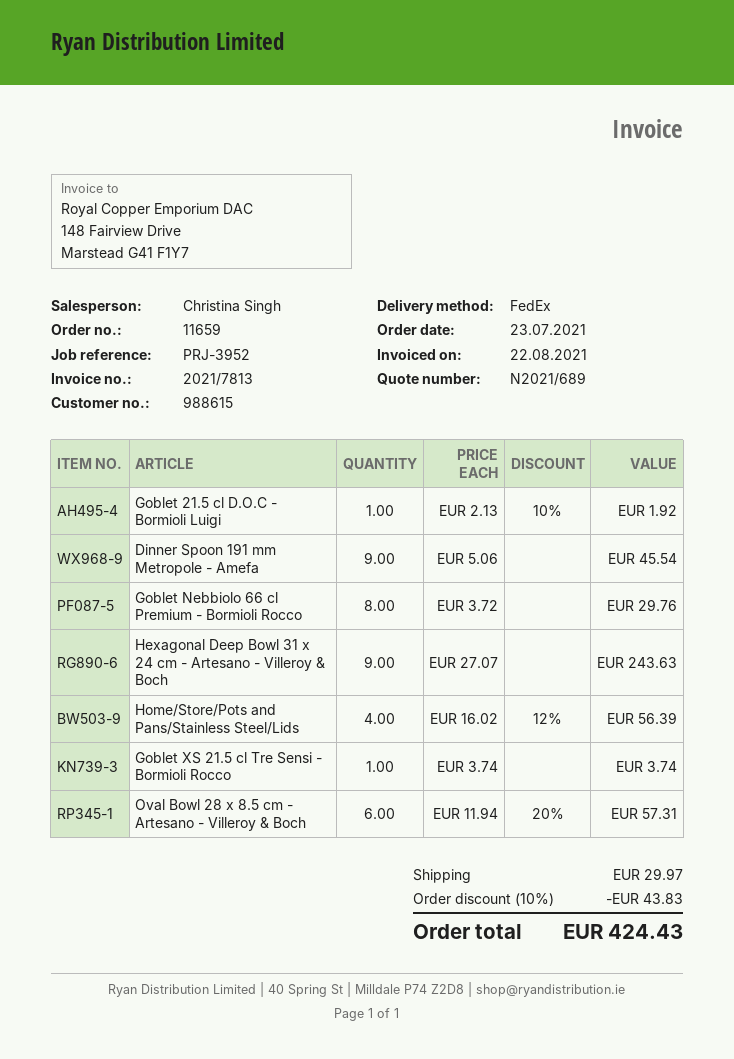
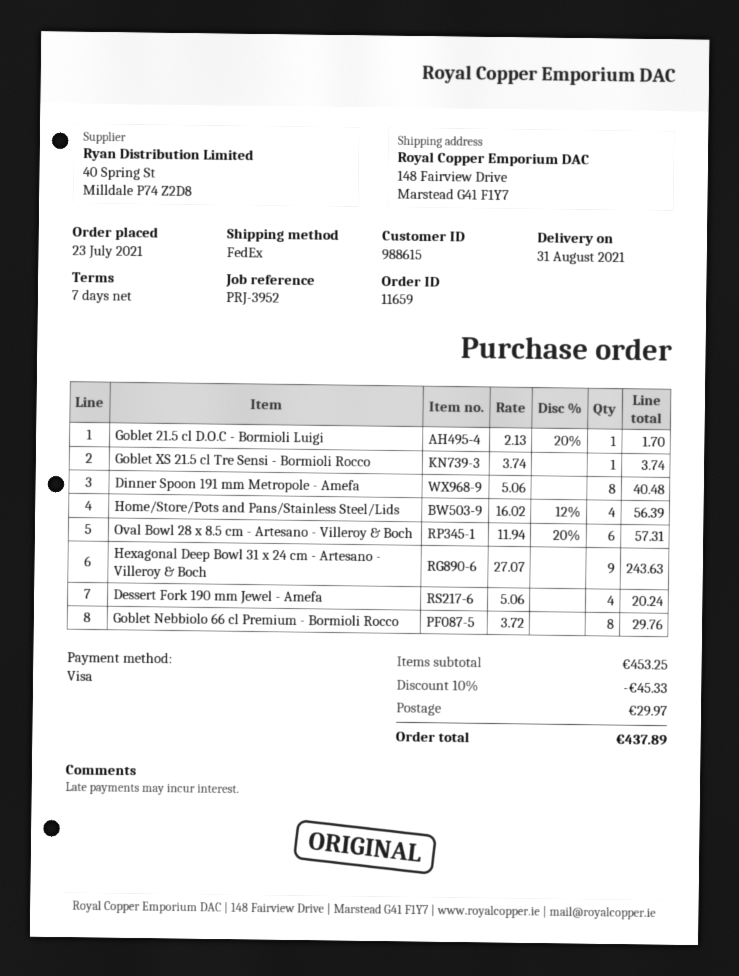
Goblet 21.5 cl D.O.C - Bormioli Luigi: 1 x 2.13 - 10% = 1.92 -> 1 x 2.13 - 20% = 1.70
Dinner Spoon 191 mm Metropole - Amefa: 9 x 5.06 = 45.54 -> 8 x 5.06 = 40.48
Dessert Fork 190 mm Jewel - Amefa: none -> 4 x 5.06 = 20.24
discount: 10% = 43.83 -> 10% = 45.33
total: 424.43 -> 437.89

